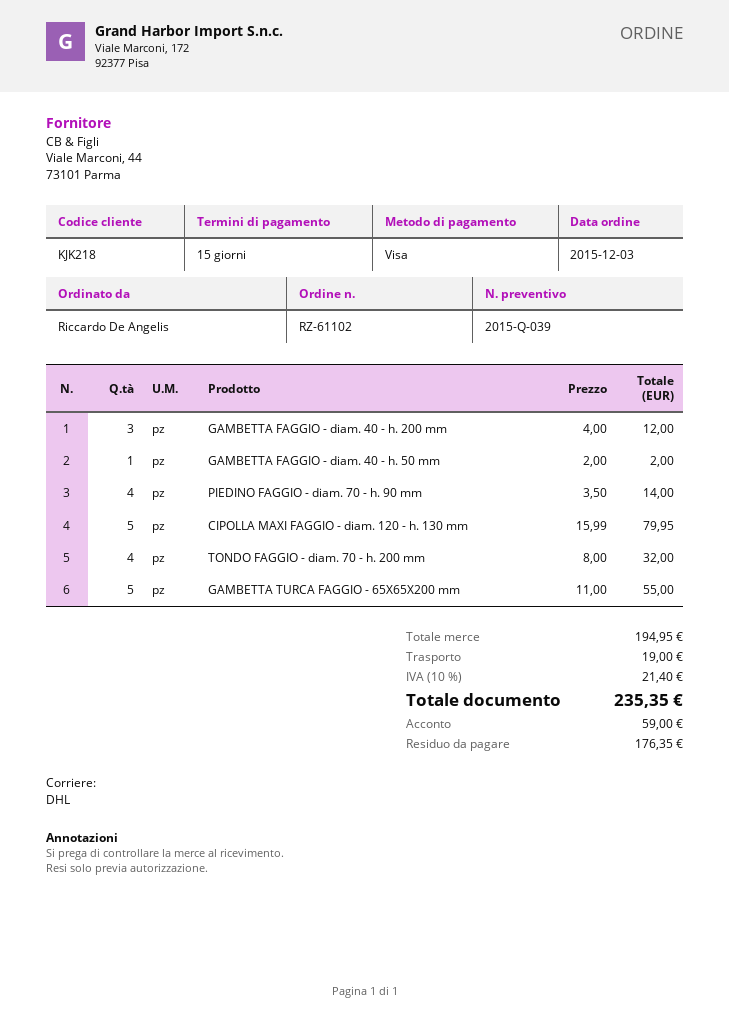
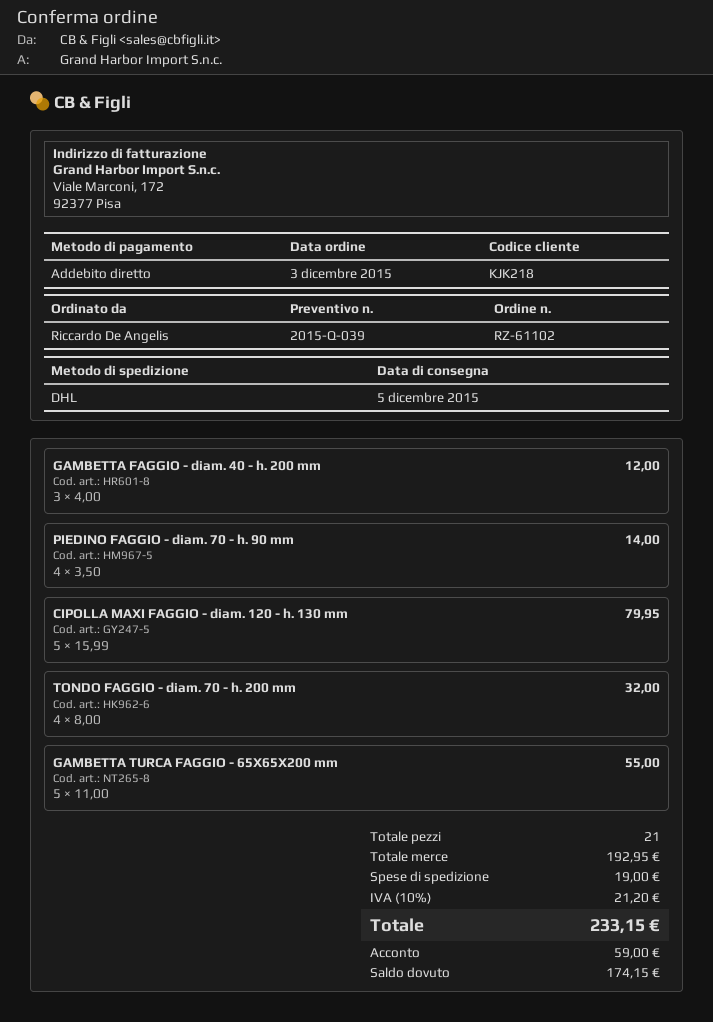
payment method: Visa -> direct debit
GAMBETTA FAGGIO - diam. 40 - h. 50 mm: 1 x 2.00 = 2.00 -> none
subtotal: 194.95 -> 192.95
tax: 10% = 21.40 -> 10% = 21.20
total: 235.35 -> 233.15
balance: 176.35 -> 174.15

